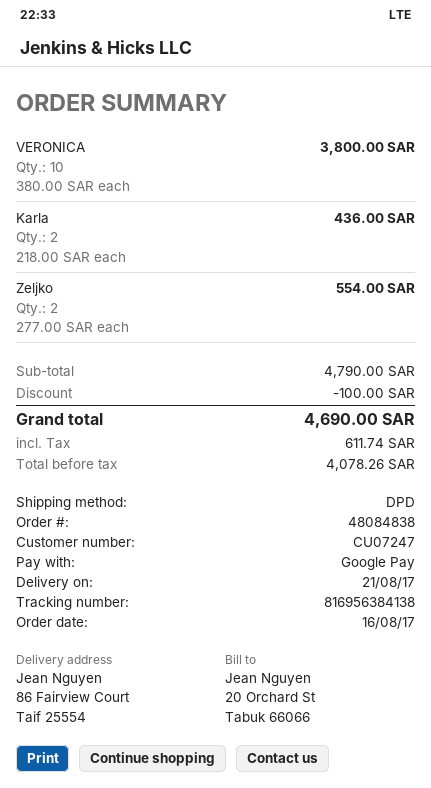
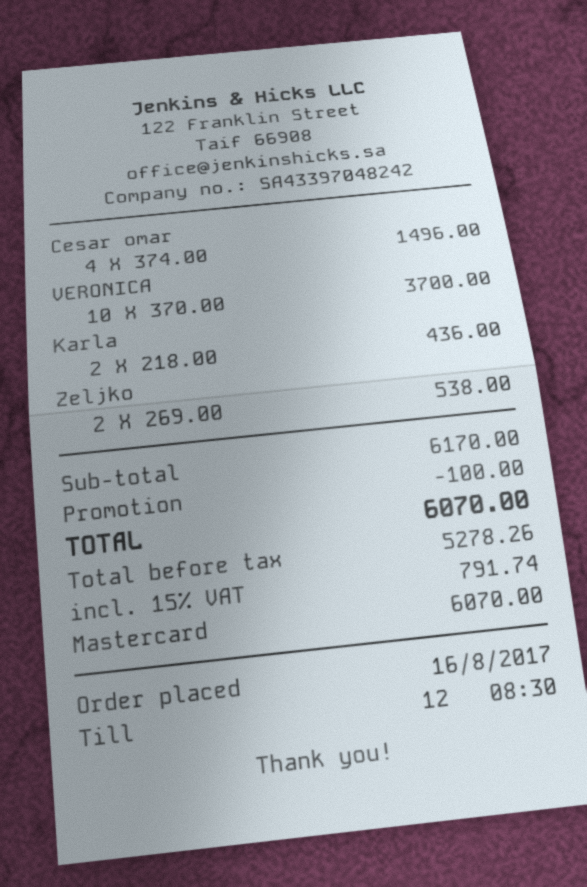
payment method: Google Pay -> Mastercard
VERONICA: 10 x 380.00 = 3800.00 -> 10 x 370.00 = 3700.00
Zeljko: 2 x 277.00 = 554.00 -> 2 x 269.00 = 538.00
Cesar omar: none -> 4 x 374.00 = 1496.00
subtotal: 4790.00 -> 6170.00
net: 4078.26 -> 5278.26
tax: 611.74 -> 791.74
total: 4690.00 -> 6070.00

